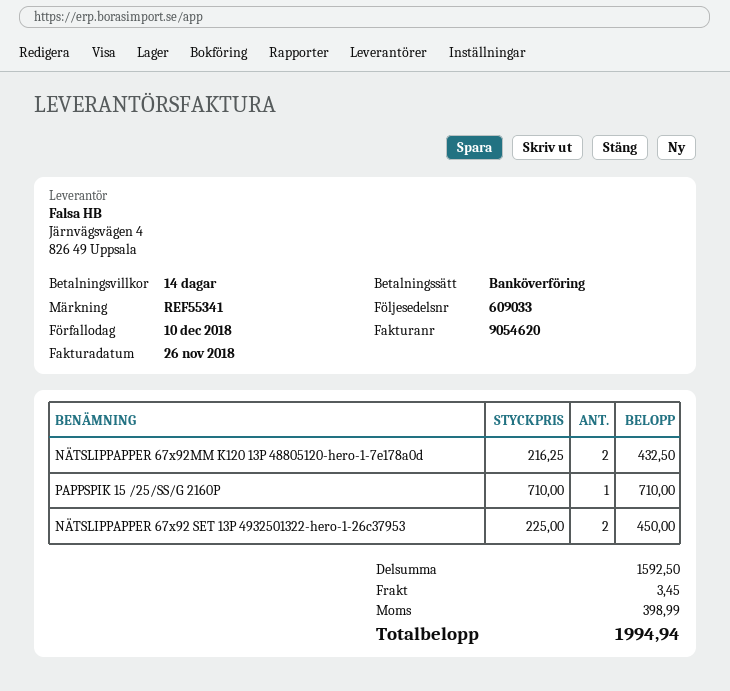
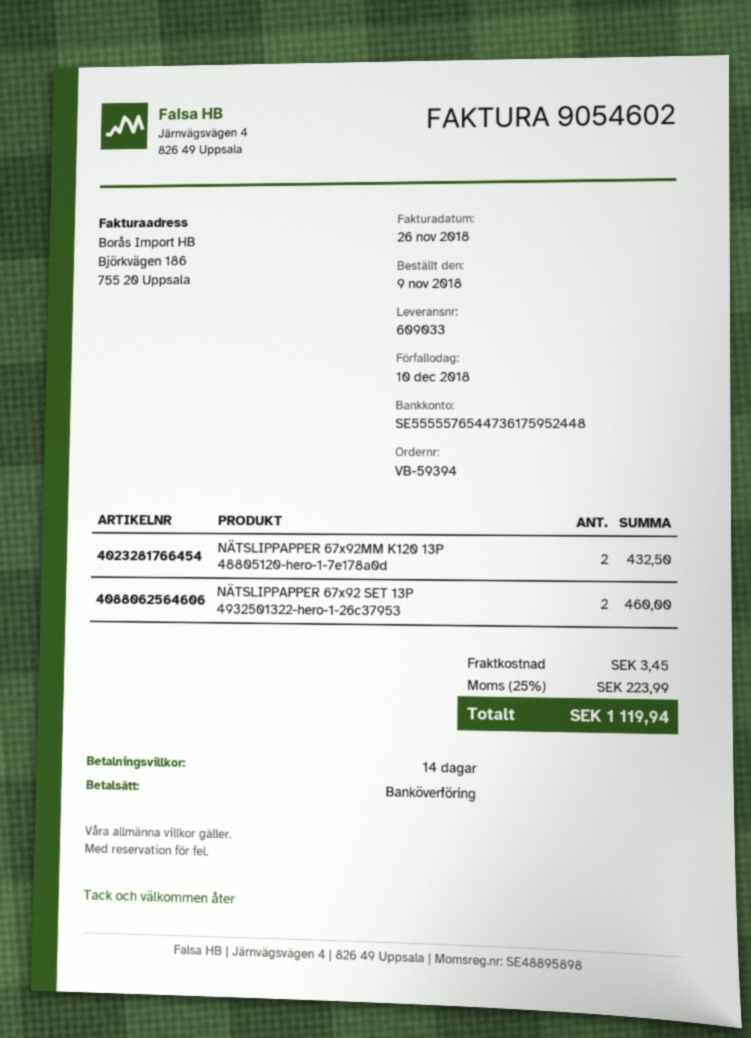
invoice number: 9054620 -> 9054602
PAPPSPIK 15 /25/SS/G 2160P: 1 for 710.00 -> none
NÄTSLIPPAPPER 67x92 SET 13P 4932501322-hero-1-26c37953: 2 for 450.00 -> 2 for 460.00
tax: 398.99 -> 223.99
total: 1994.94 -> 1119.94

